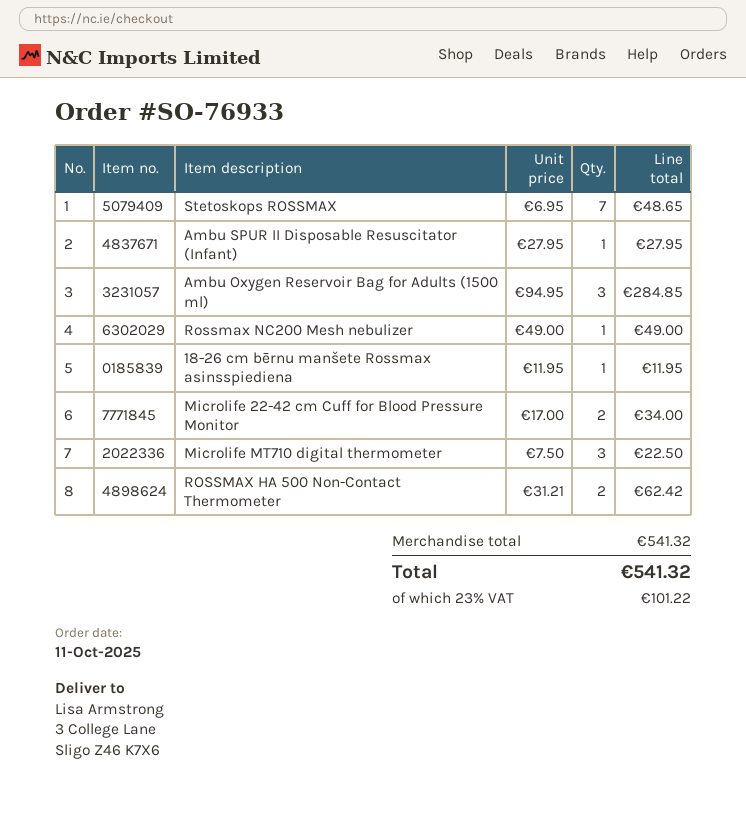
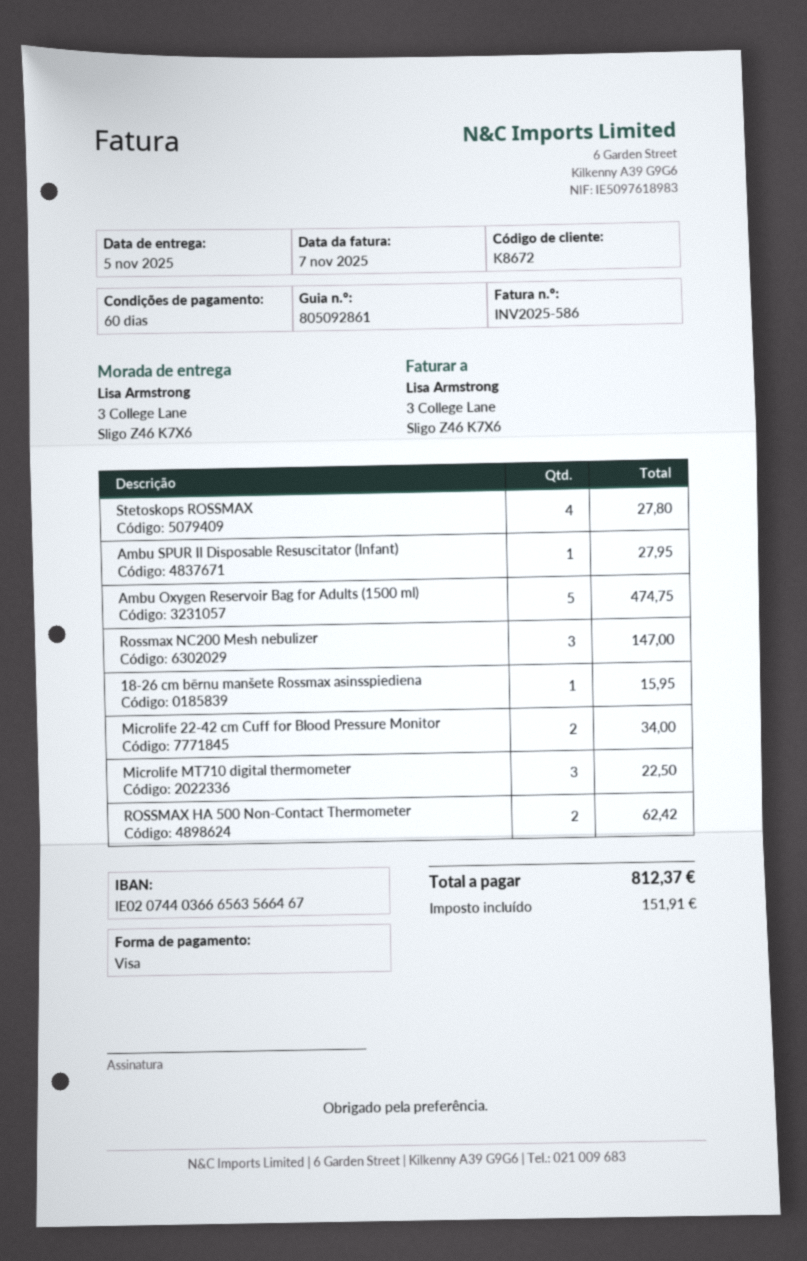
Stetoskops ROSSMAX: 7 for 48.65 -> 4 for 27.80
Ambu Oxygen Reservoir Bag for Adults (1500 ml): 3 for 284.85 -> 5 for 474.75
Rossmax NC200 Mesh nebulizer: 1 for 49.00 -> 3 for 147.00
18-26 cm bērnu manšete Rossmax asinsspiediena: 1 for 11.95 -> 1 for 15.95
tax: 101.22 -> 151.91
total: 541.32 -> 812.37

